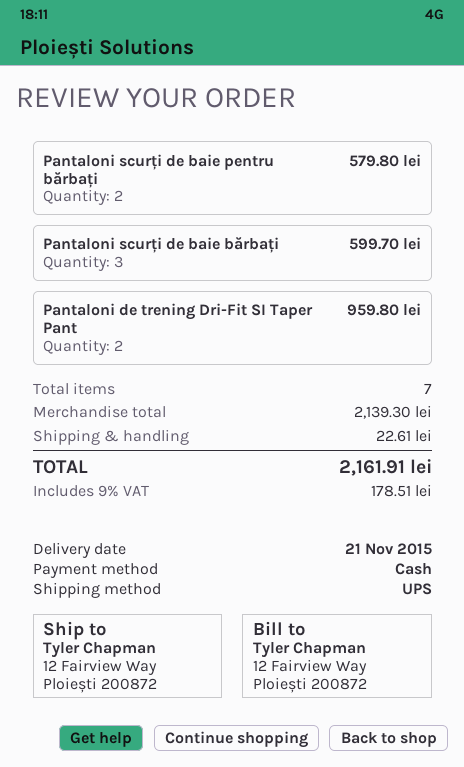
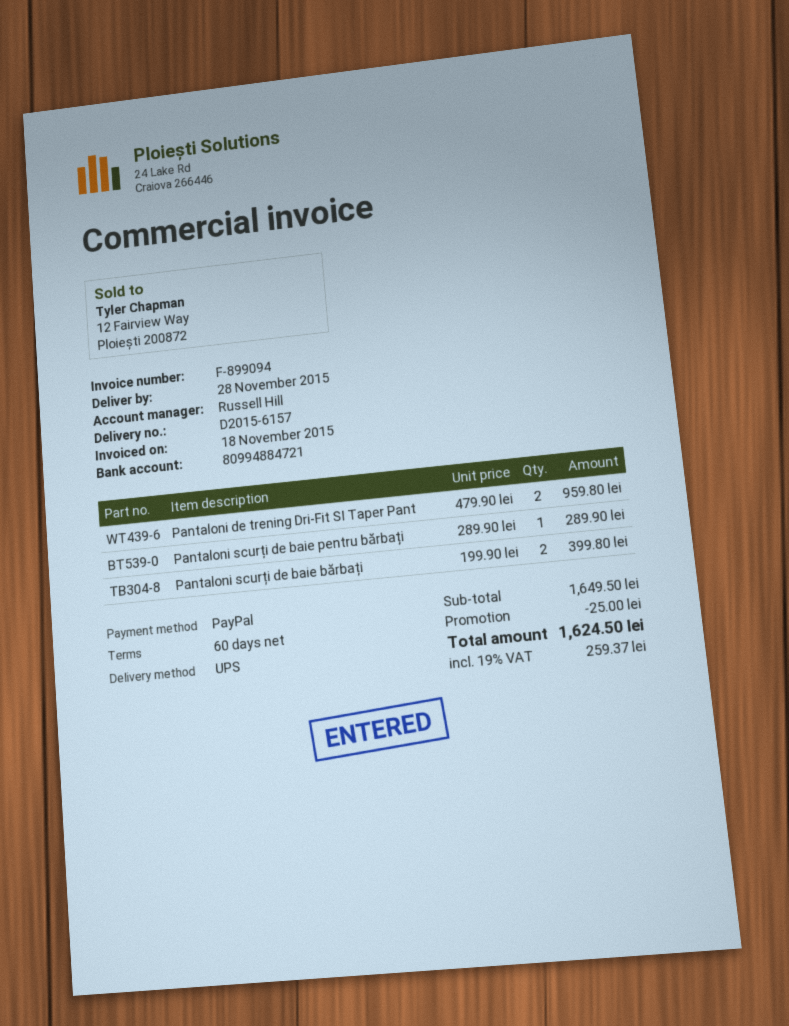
delivery date: 2015-11-21 -> 2015-11-28
payment method: cash -> PayPal
Pantaloni scurți de baie pentru bărbați: 2 for 579.80 -> 1 for 289.90
Pantaloni scurți de baie bărbați: 3 for 599.70 -> 2 for 399.80
subtotal: 2139.30 -> 1649.50
discount: none -> 25.00
shipping: 22.61 -> none
tax: 9% = 178.51 -> 19% = 259.37
total: 2161.91 -> 1624.50

